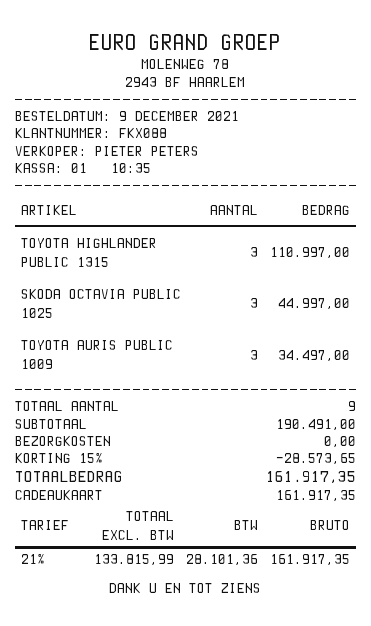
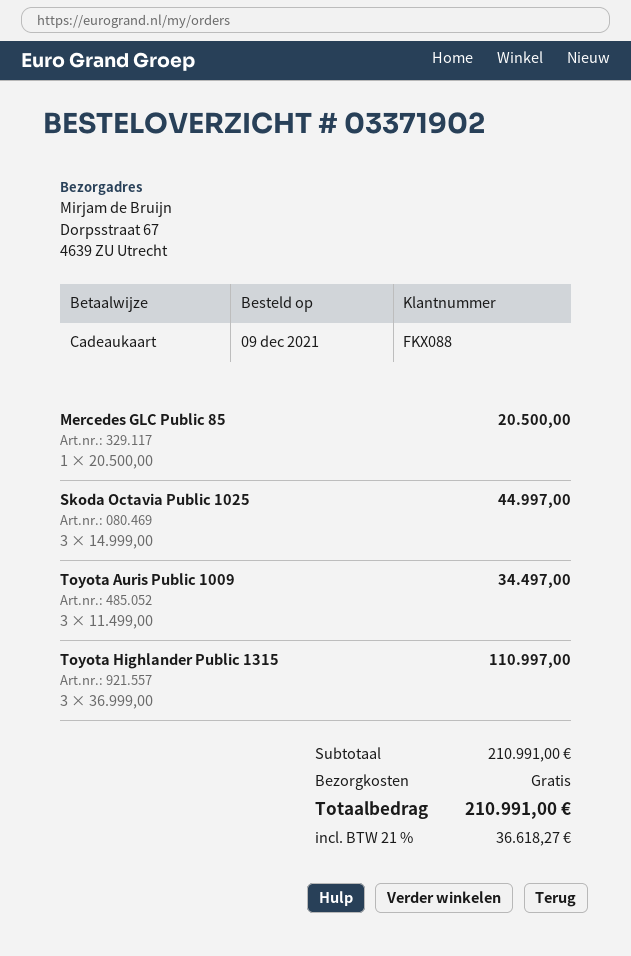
Mercedes GLC Public 85: none -> 1 for 20500.00
subtotal: 190491.00 -> 210991.00
discount: 15% = 28573.65 -> none
tax: 21% = 28101.36 -> 21% = 36618.27
total: 161917.35 -> 210991.00

